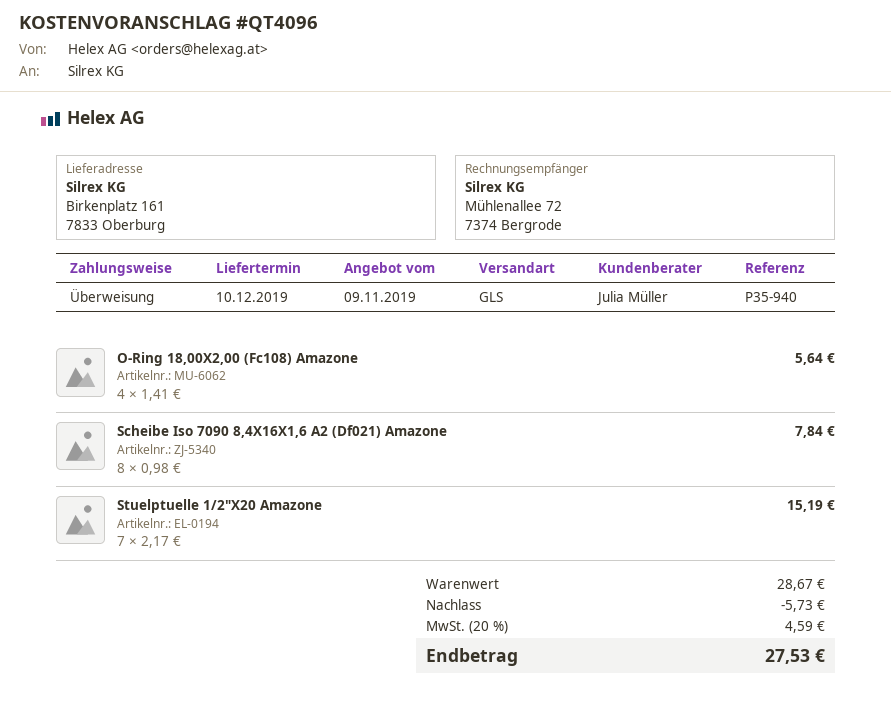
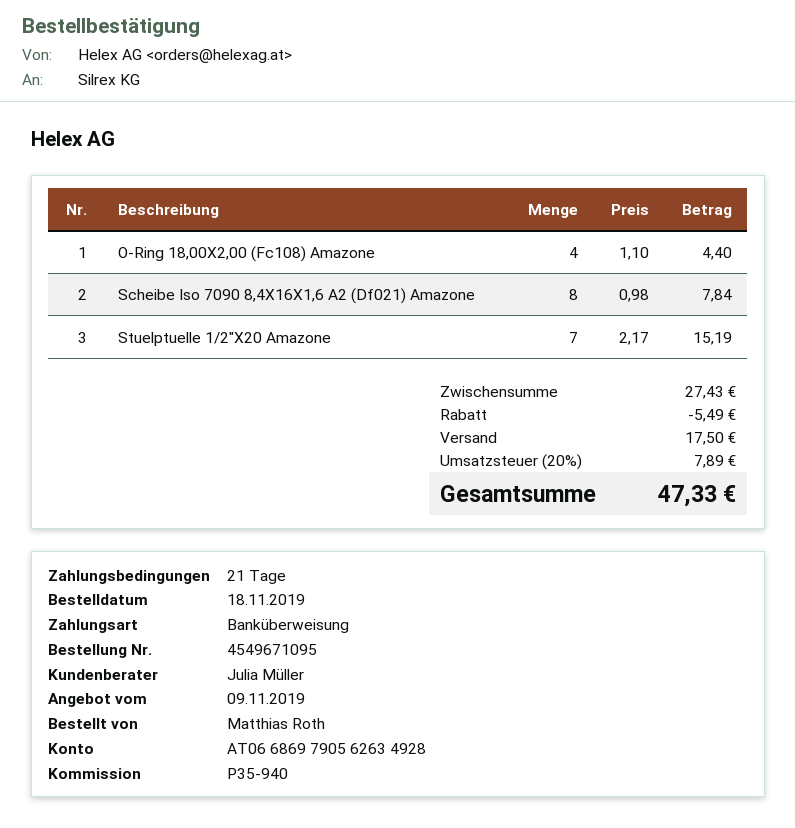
O-Ring 18,00X2,00 (Fc108) Amazone: 4 x 1.41 = 5.64 -> 4 x 1.10 = 4.40
subtotal: 28.67 -> 27.43
discount: 5.73 -> 5.49
shipping: none -> 17.50
tax: 20% = 4.59 -> 20% = 7.89
total: 27.53 -> 47.33

